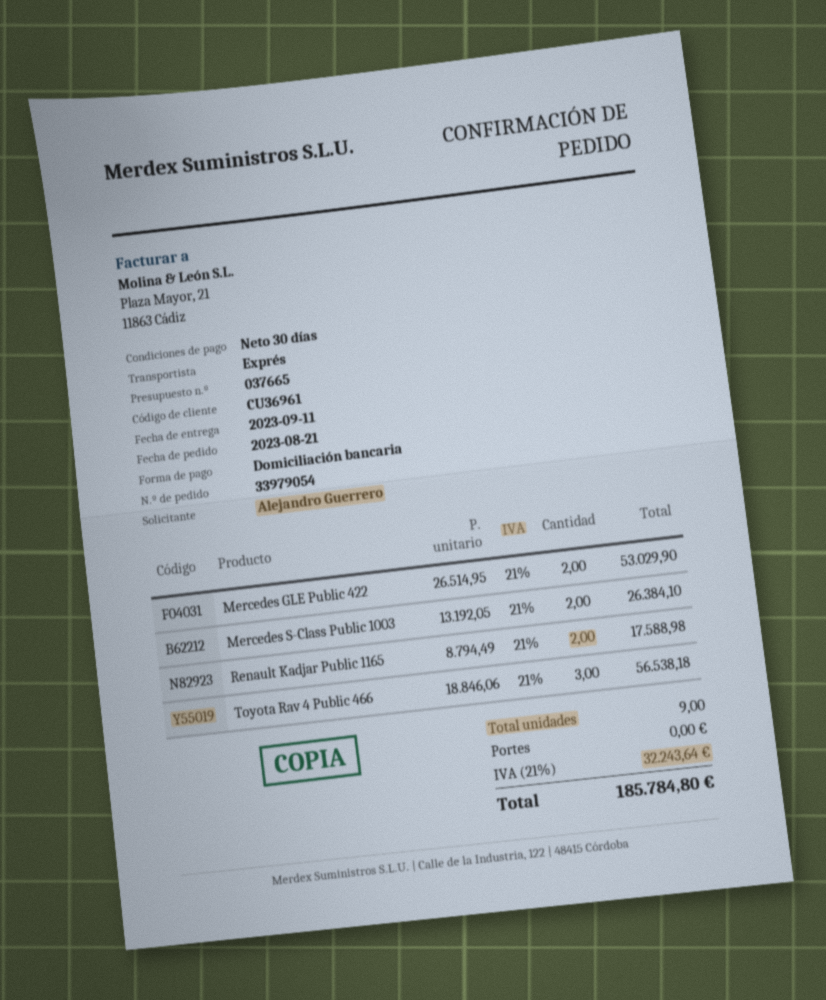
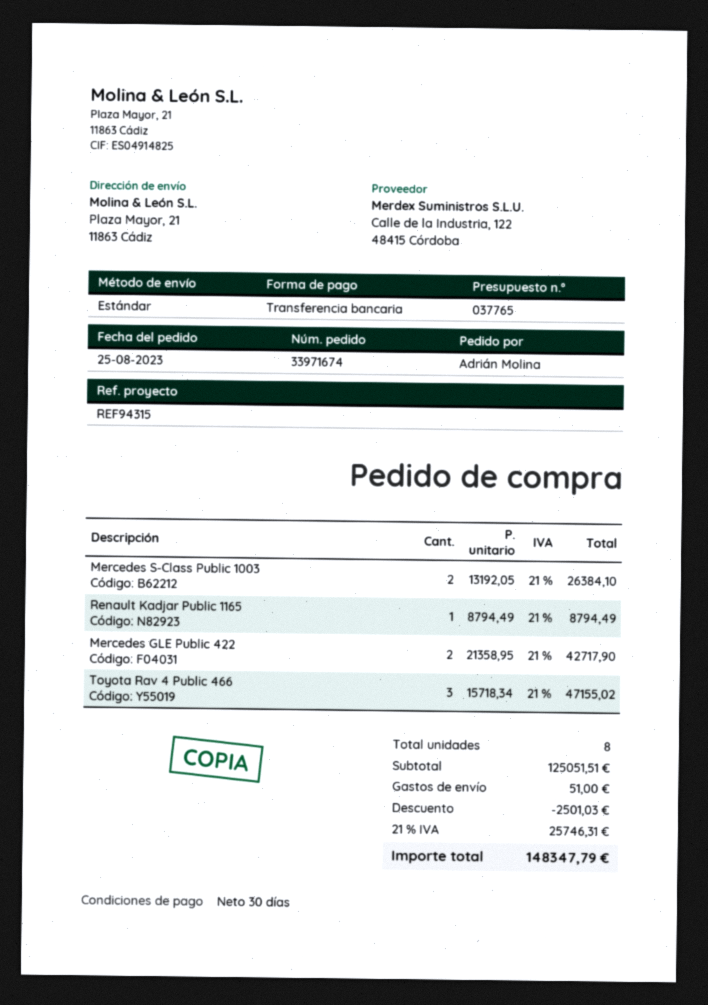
quote number: 037665 -> 037765
order number: 33979054 -> 33971674
order date: 2023-08-21 -> 2023-08-25
ordered by: Alejandro Guerrero -> Adrián Molina
payment method: direct debit -> bank transfer
shipping method: express -> standard
Mercedes GLE Public 422: 2 x 26514.95 = 53029.90 -> 2 x 21358.95 = 42717.90
Renault Kadjar Public 1165: 2 x 8794.49 = 17588.98 -> 1 x 8794.49 = 8794.49
Toyota Rav 4 Public 466: 3 x 18846.06 = 56538.18 -> 3 x 15718.34 = 47155.02
total quantity: 9 -> 8
discount: none -> 2501.03
shipping: 0.00 -> 51.00
tax: 21% = 32243.64 -> 21% = 25746.31
total: 185784.80 -> 148347.79

